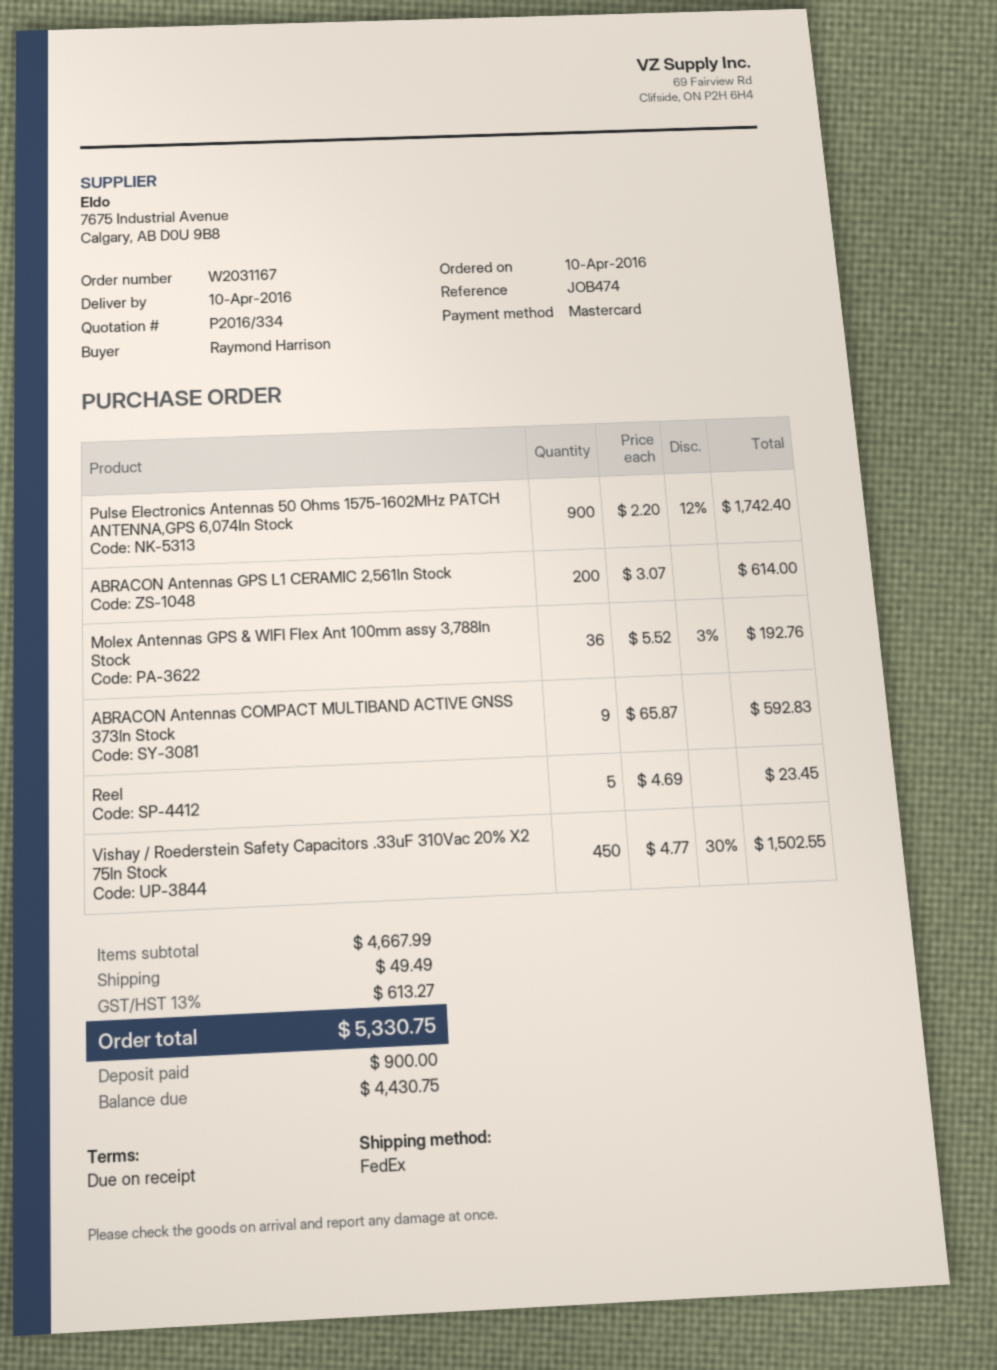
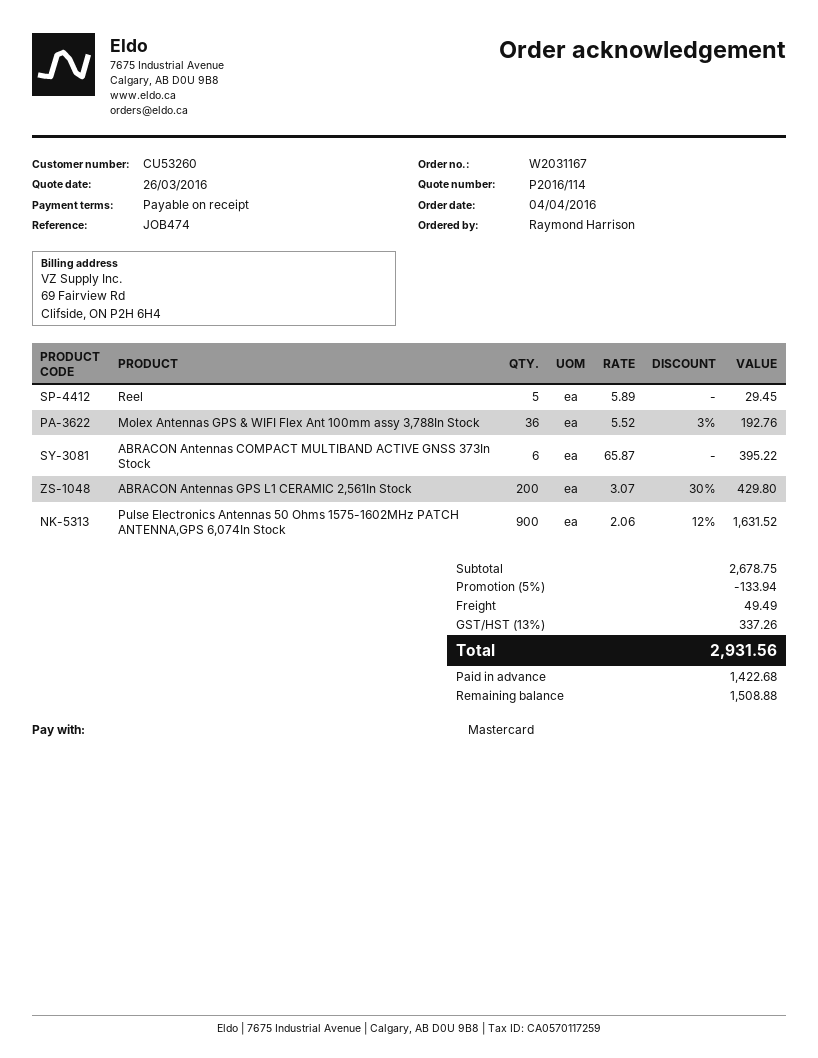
quote number: P2016/334 -> P2016/114
order date: 2016-04-10 -> 2016-04-04
Pulse Electronics Antennas 50 Ohms 1575-1602MHz PATCH ANTENNA,GPS 6,074In Stock: 900 x 2.20 - 12% = 1742.40 -> 900 x 2.06 - 12% = 1631.52
ABRACON Antennas GPS L1 CERAMIC 2,561In Stock: 200 x 3.07 = 614.00 -> 200 x 3.07 - 30% = 429.80
ABRACON Antennas COMPACT MULTIBAND ACTIVE GNSS 373In Stock: 9 x 65.87 = 592.83 -> 6 x 65.87 = 395.22
Reel: 5 x 4.69 = 23.45 -> 5 x 5.89 = 29.45
Vishay / Roederstein Safety Capacitors .33uF 310Vac 20% X2 75In Stock: 450 x 4.77 - 30% = 1502.55 -> none
subtotal: 4667.99 -> 2678.75
discount: none -> 5% = 133.94
tax: 13% = 613.27 -> 13% = 337.26
total: 5330.75 -> 2931.56
deposit: 900.00 -> 1422.68
balance: 4430.75 -> 1508.88

